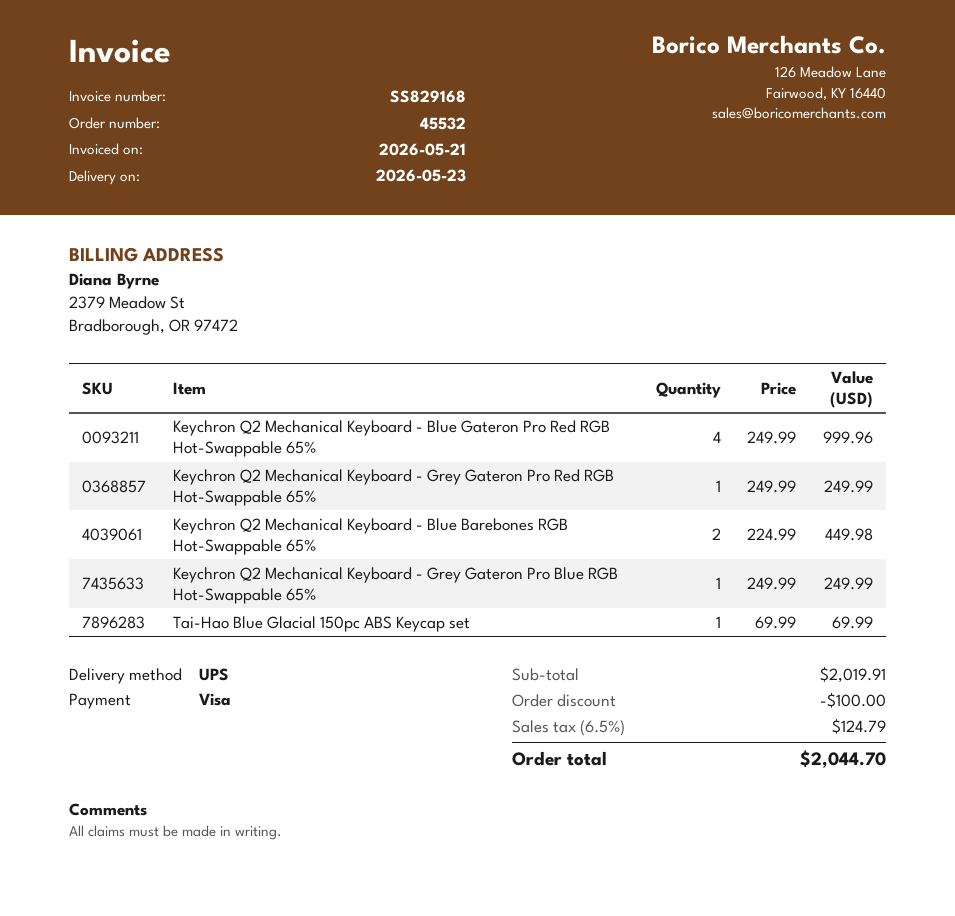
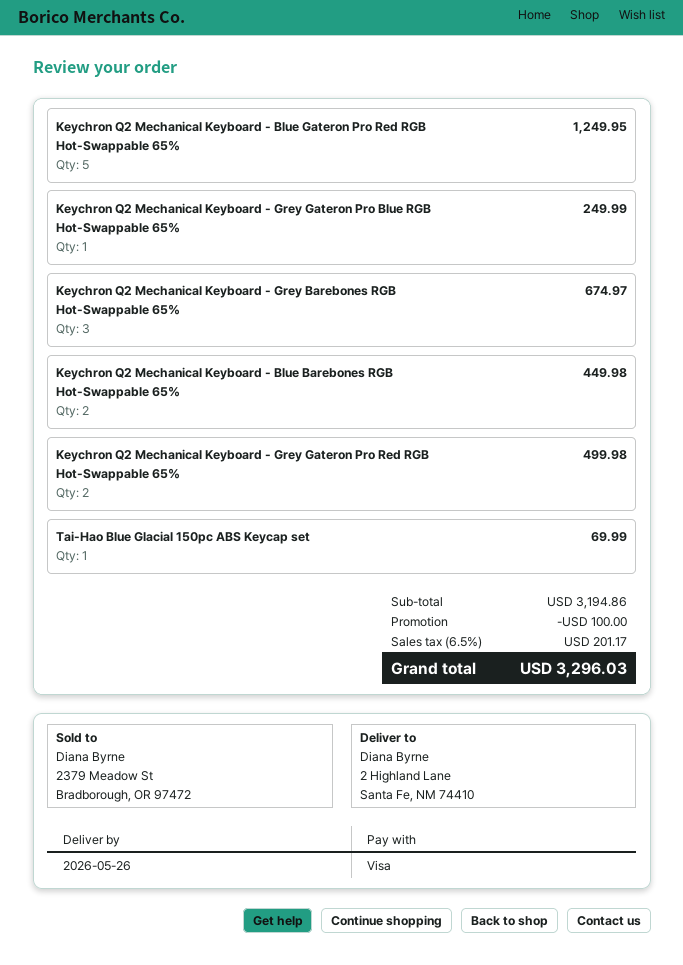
delivery date: 2026-05-23 -> 2026-05-26
Keychron Q2 Mechanical Keyboard - Blue Gateron Pro Red RGB Hot-Swappable 65%: 4 for 999.96 -> 5 for 1249.95
Keychron Q2 Mechanical Keyboard - Grey Gateron Pro Red RGB Hot-Swappable 65%: 1 for 249.99 -> 2 for 499.98
Keychron Q2 Mechanical Keyboard - Grey Barebones RGB Hot-Swappable 65%: none -> 3 for 674.97
subtotal: 2019.91 -> 3194.86
tax: 6.5% = 124.79 -> 6.5% = 201.17
total: 2044.70 -> 3296.03

